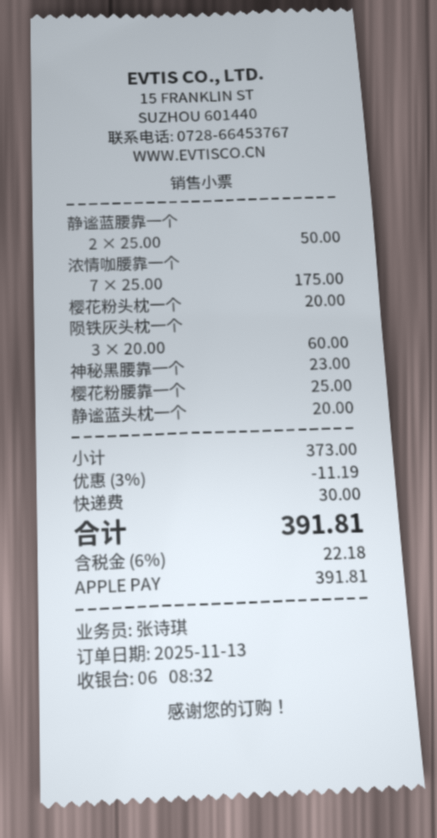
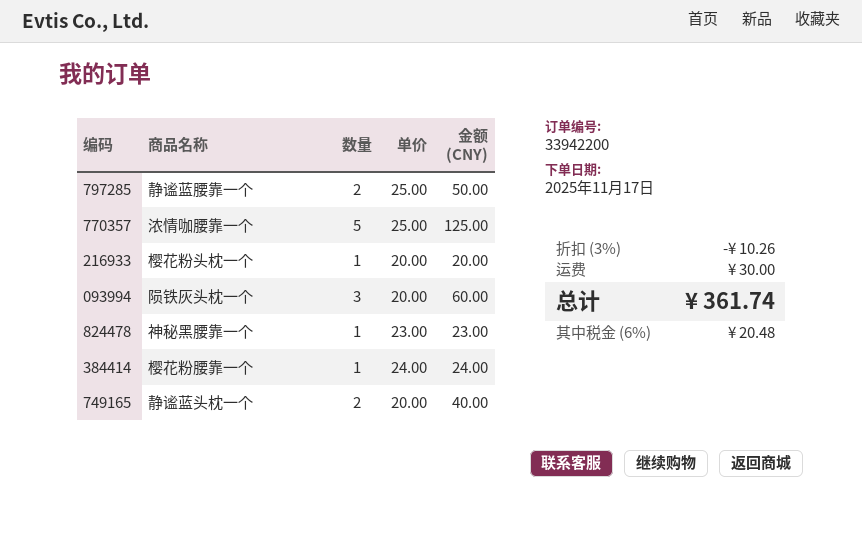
order date: 2025-11-13 -> 2025-11-17
浓情咖腰靠一个: 7 x 25.00 = 175.00 -> 5 x 25.00 = 125.00
樱花粉腰靠一个: 1 x 25.00 = 25.00 -> 1 x 24.00 = 24.00
静谧蓝头枕一个: 1 x 20.00 = 20.00 -> 2 x 20.00 = 40.00
discount: 3% = 11.19 -> 3% = 10.26
tax: 6% = 22.18 -> 6% = 20.48
total: 391.81 -> 361.74

